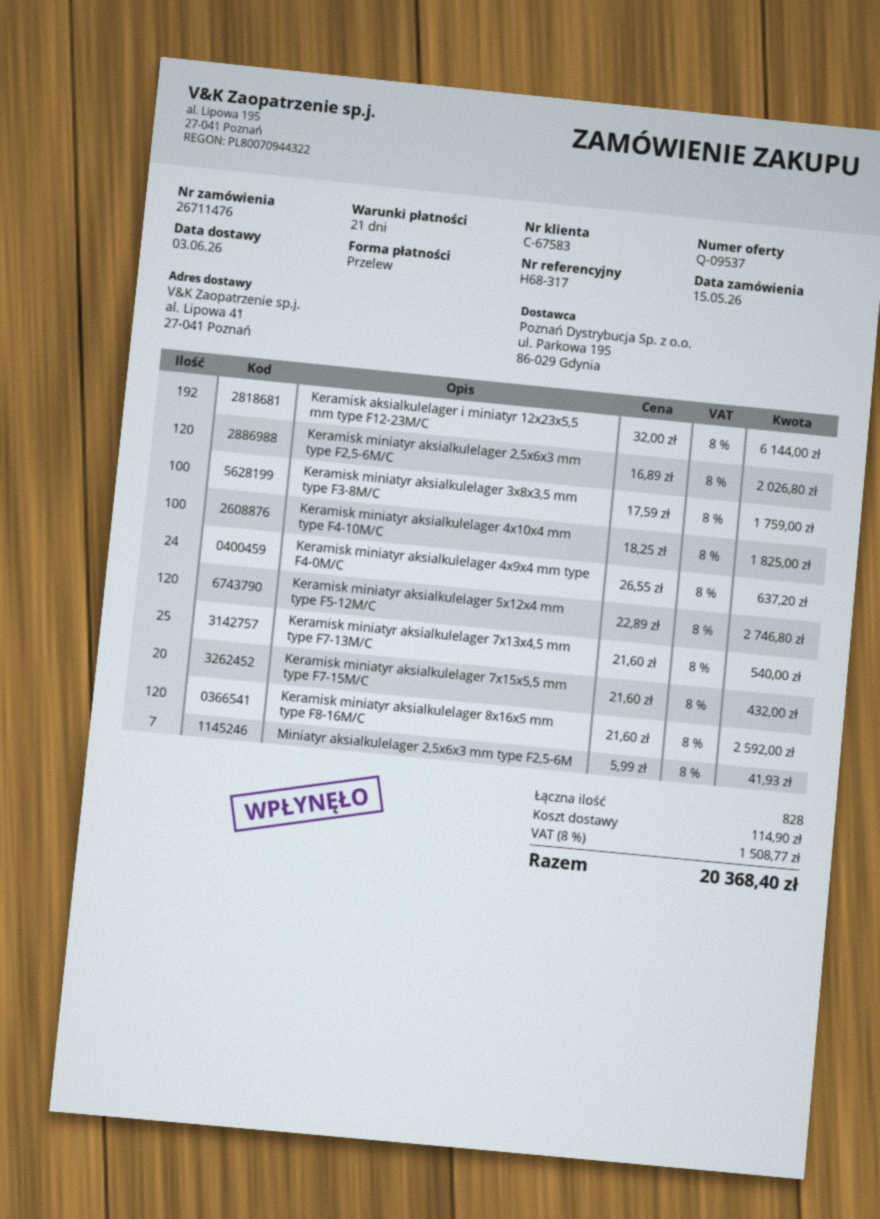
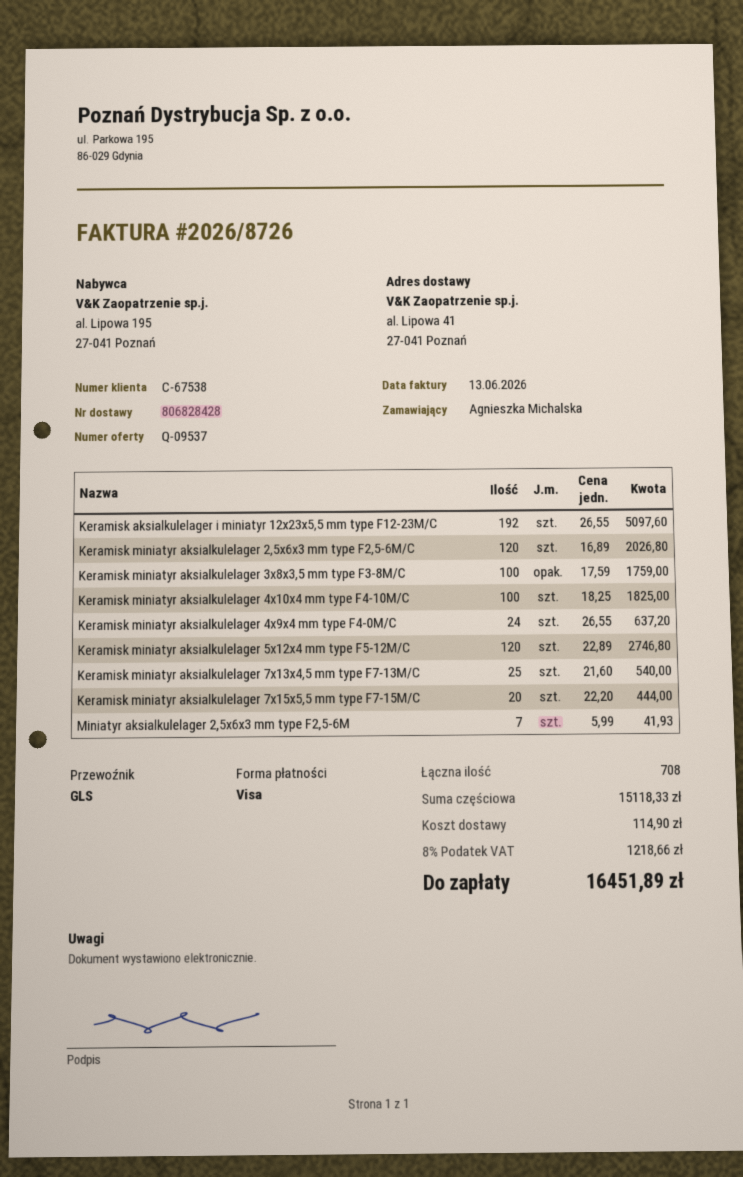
customer number: C-67583 -> C-67538
payment method: bank transfer -> Visa
Keramisk aksialkulelager i miniatyr 12x23x5,5 mm type F12-23M/C: 192 x 32.00 = 6144.00 -> 192 x 26.55 = 5097.60
Keramisk miniatyr aksialkulelager 7x15x5,5 mm type F7-15M/C: 20 x 21.60 = 432.00 -> 20 x 22.20 = 444.00
Keramisk miniatyr aksialkulelager 8x16x5 mm type F8-16M/C: 120 x 21.60 = 2592.00 -> none
total quantity: 828 -> 708
tax: 8% = 1508.77 -> 8% = 1218.66
total: 20368.40 -> 16451.89

